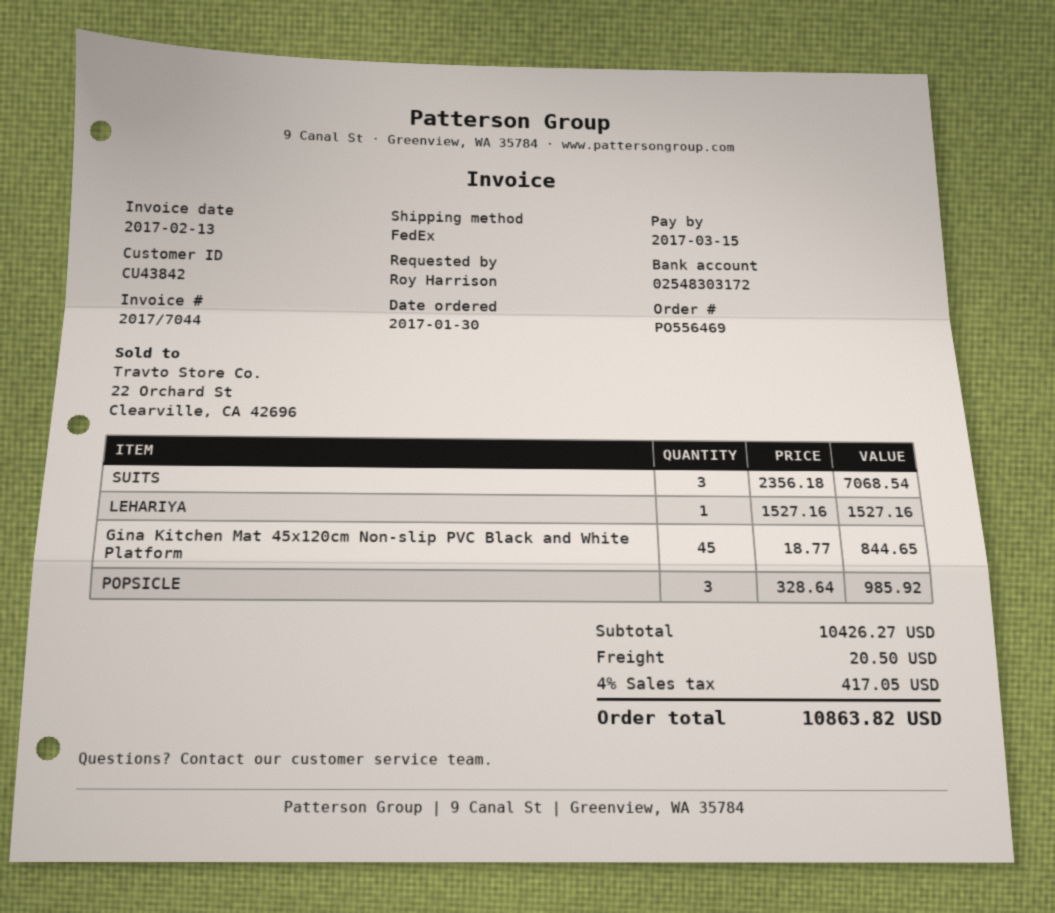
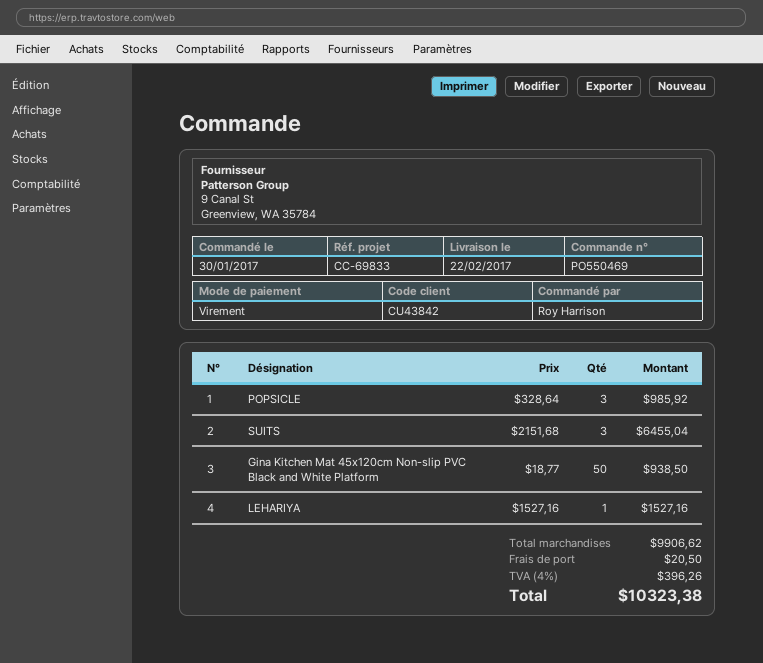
order number: PO556469 -> PO550469
SUITS: 3 x 2356.18 = 7068.54 -> 3 x 2151.68 = 6455.04
Gina Kitchen Mat 45x120cm Non-slip PVC Black and White Platform: 45 x 18.77 = 844.65 -> 50 x 18.77 = 938.50
subtotal: 10426.27 -> 9906.62
tax: 4% = 417.05 -> 4% = 396.26
total: 10863.82 -> 10323.38

